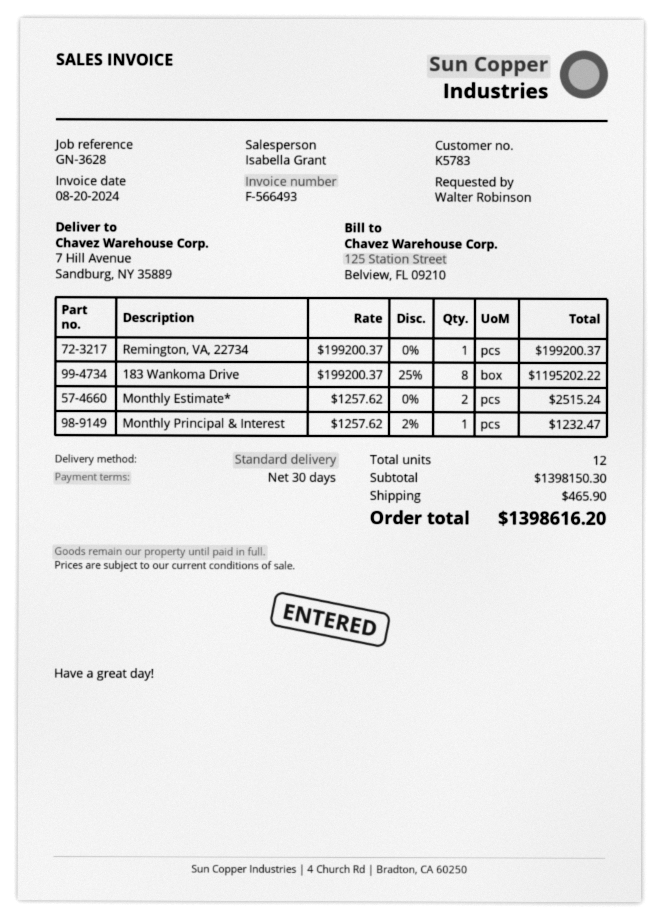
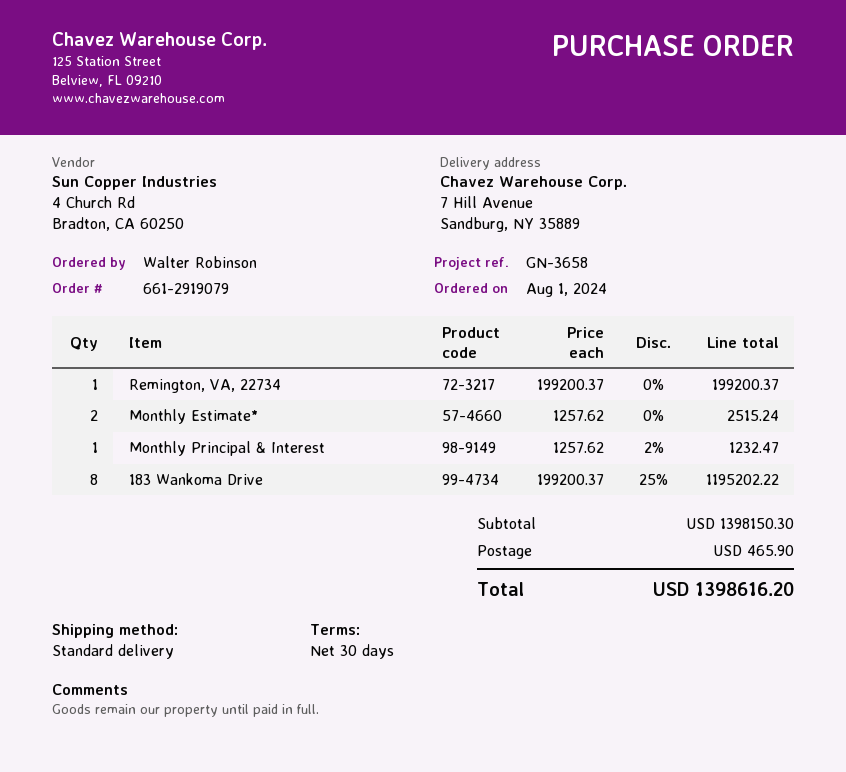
reference: GN-3628 -> GN-3658

